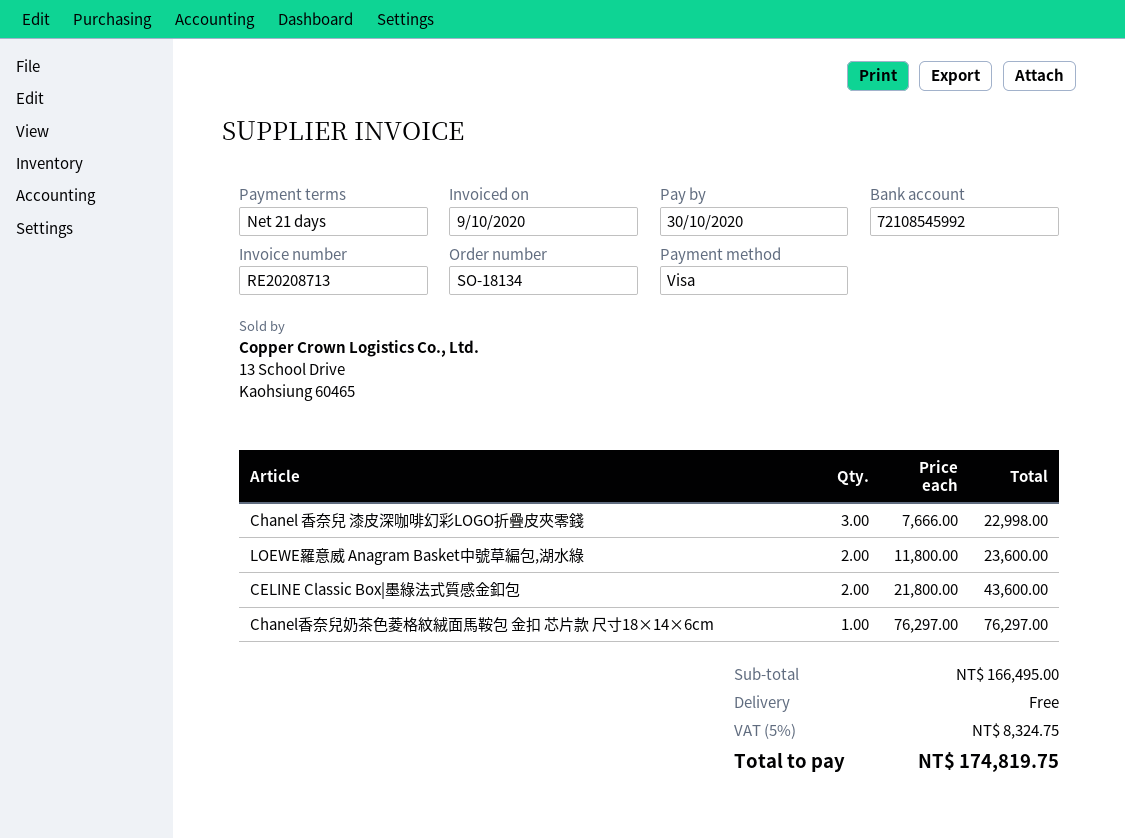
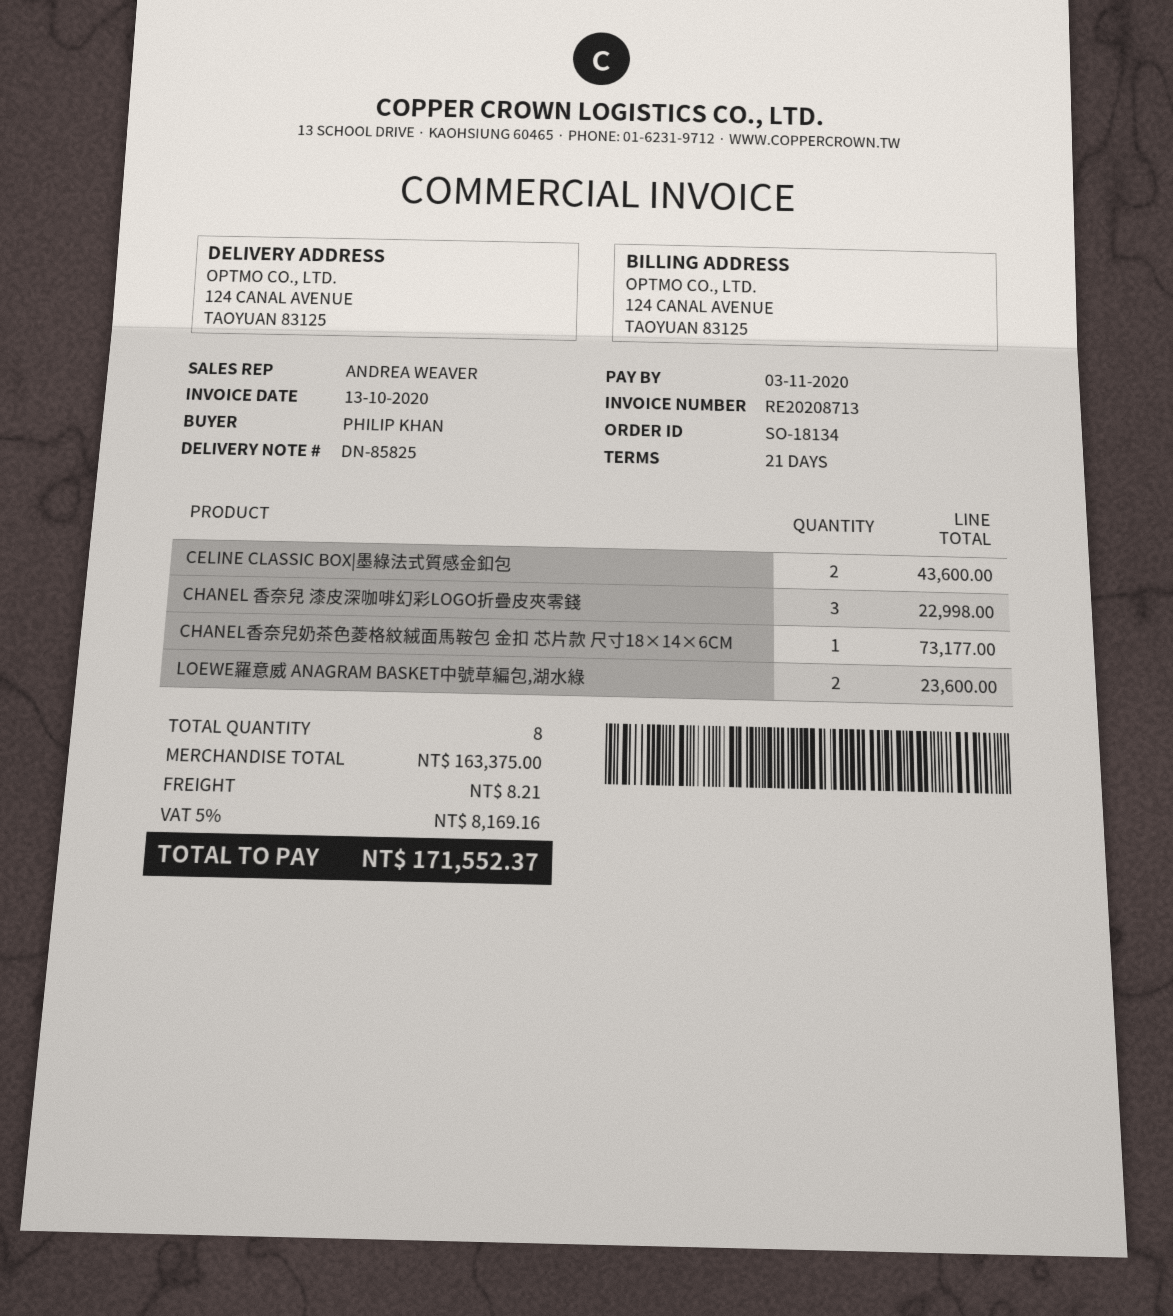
invoice date: 2020-10-09 -> 2020-10-13
due date: 2020-10-30 -> 2020-11-03
Chanel香奈兒奶茶色菱格紋絨面馬鞍包 金扣 芯片款 尺寸18×14×6cm: 1 for 76297.00 -> 1 for 73177.00
subtotal: 166495.00 -> 163375.00
shipping: 0.00 -> 8.21
tax: 5% = 8324.75 -> 5% = 8169.16
total: 174819.75 -> 171552.37

